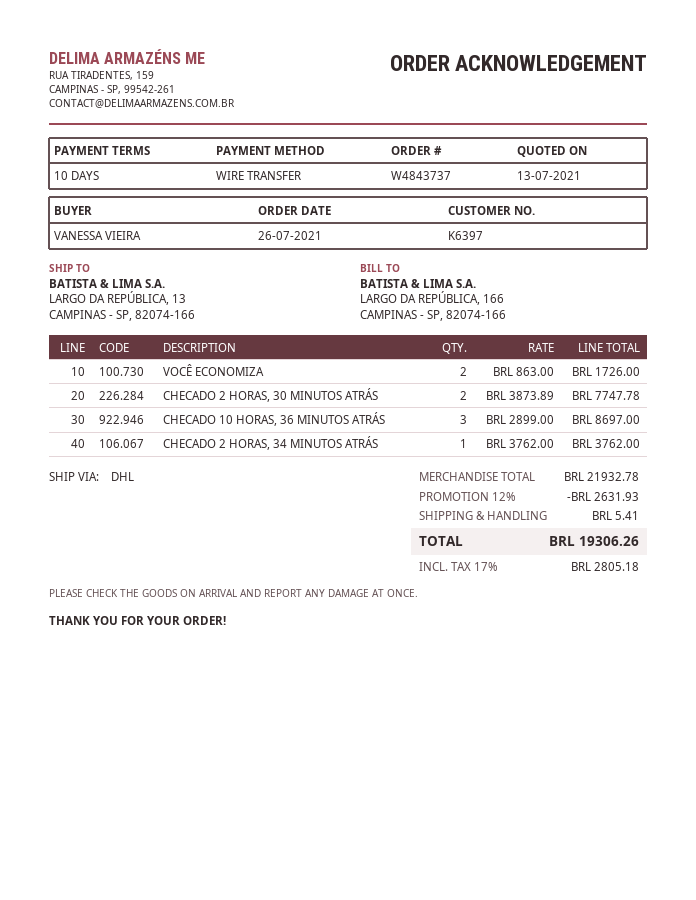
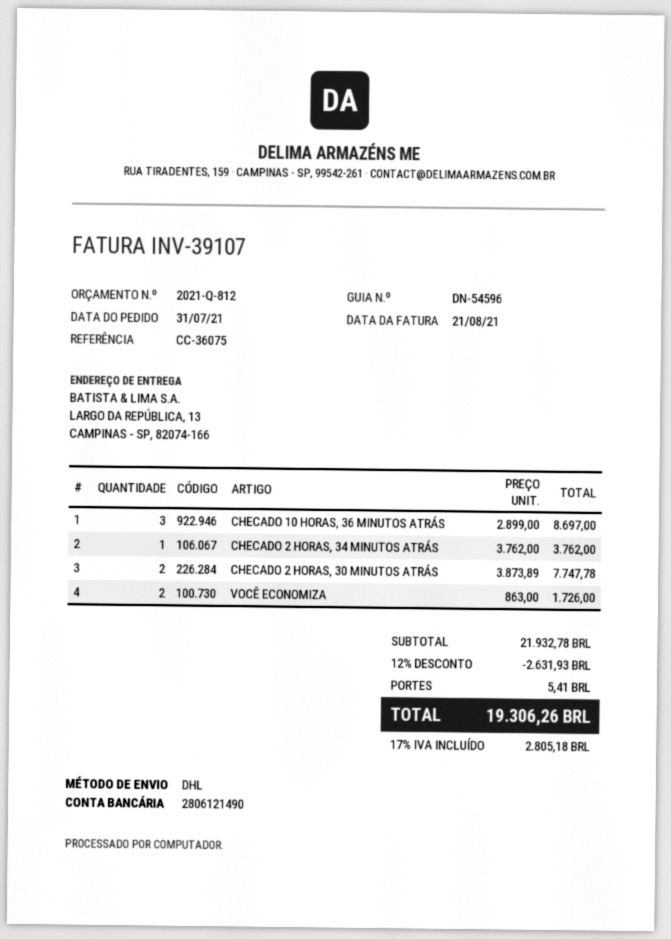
order date: 2021-07-26 -> 2021-07-31

